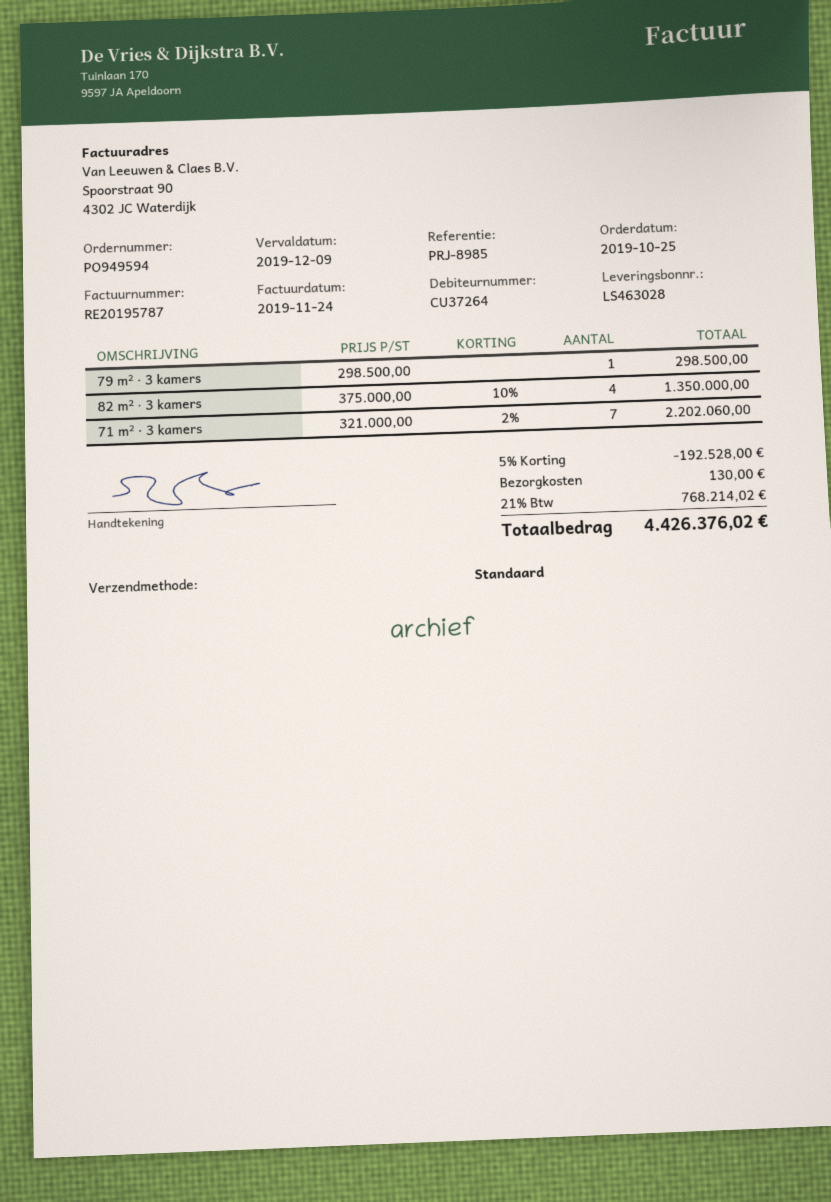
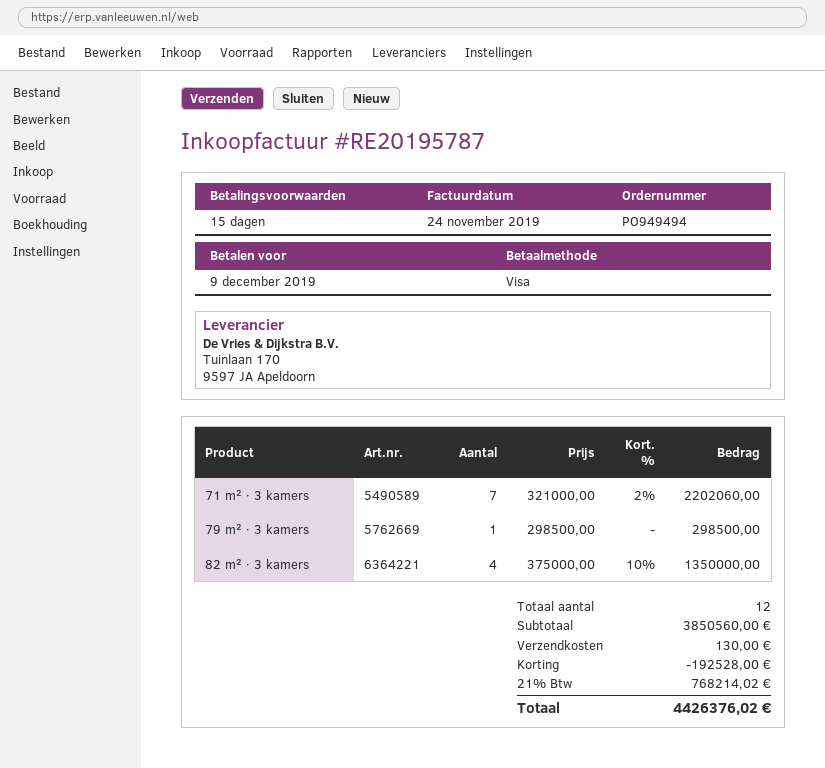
order number: PO949594 -> PO949494

